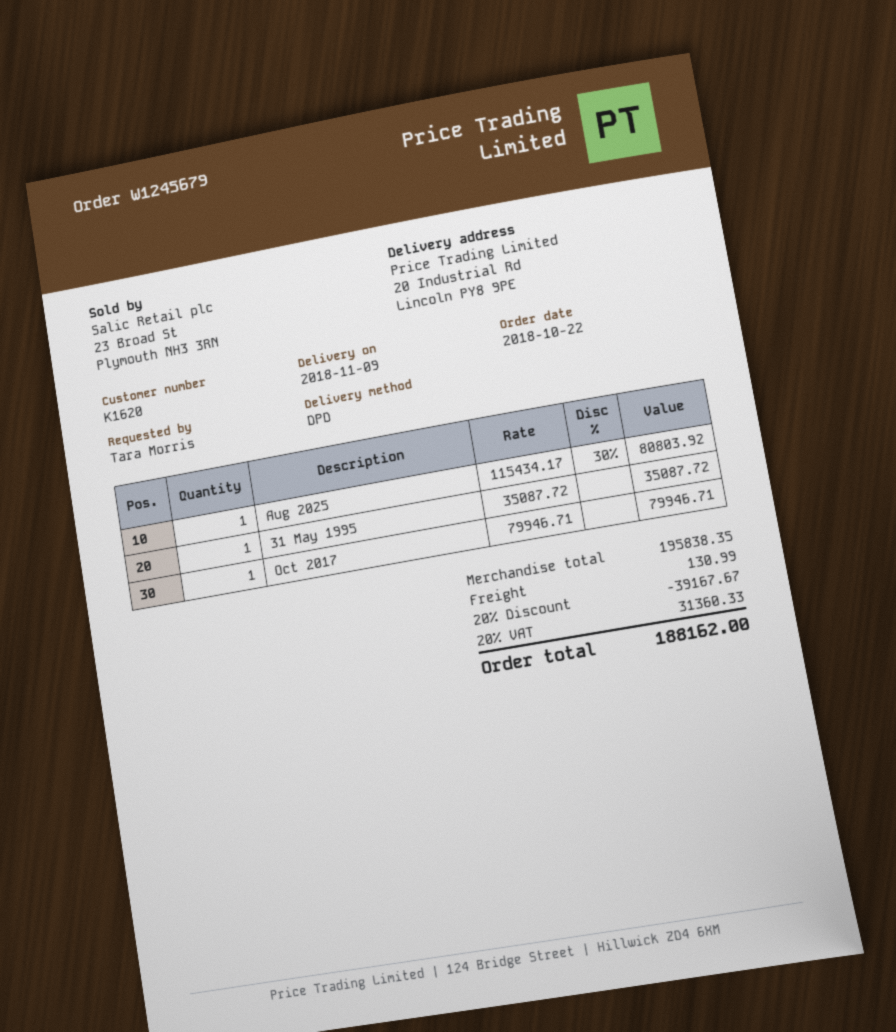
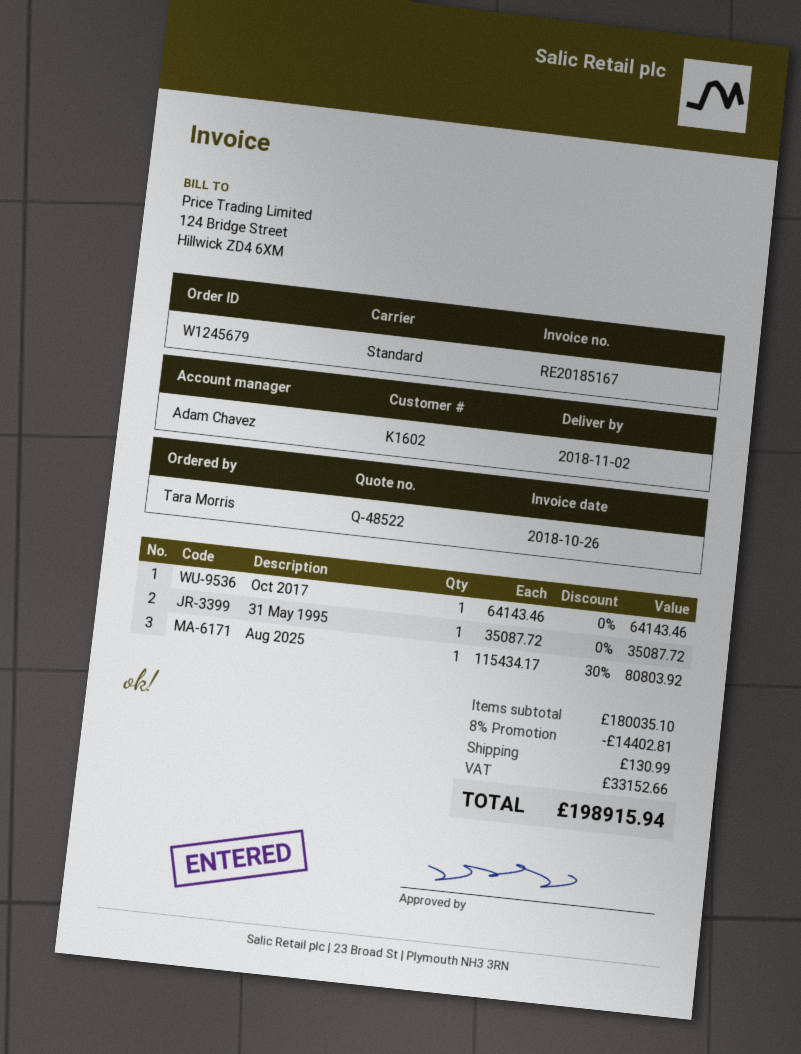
delivery date: 2018-11-09 -> 2018-11-02
customer number: K1620 -> K1602
shipping method: DPD -> standard
Oct 2017: 1 x 79946.71 = 79946.71 -> 1 x 64143.46 = 64143.46
subtotal: 195838.35 -> 180035.10
discount: 20% = 39167.67 -> 8% = 14402.81
tax: 31360.33 -> 33152.66
total: 188162.00 -> 198915.94

